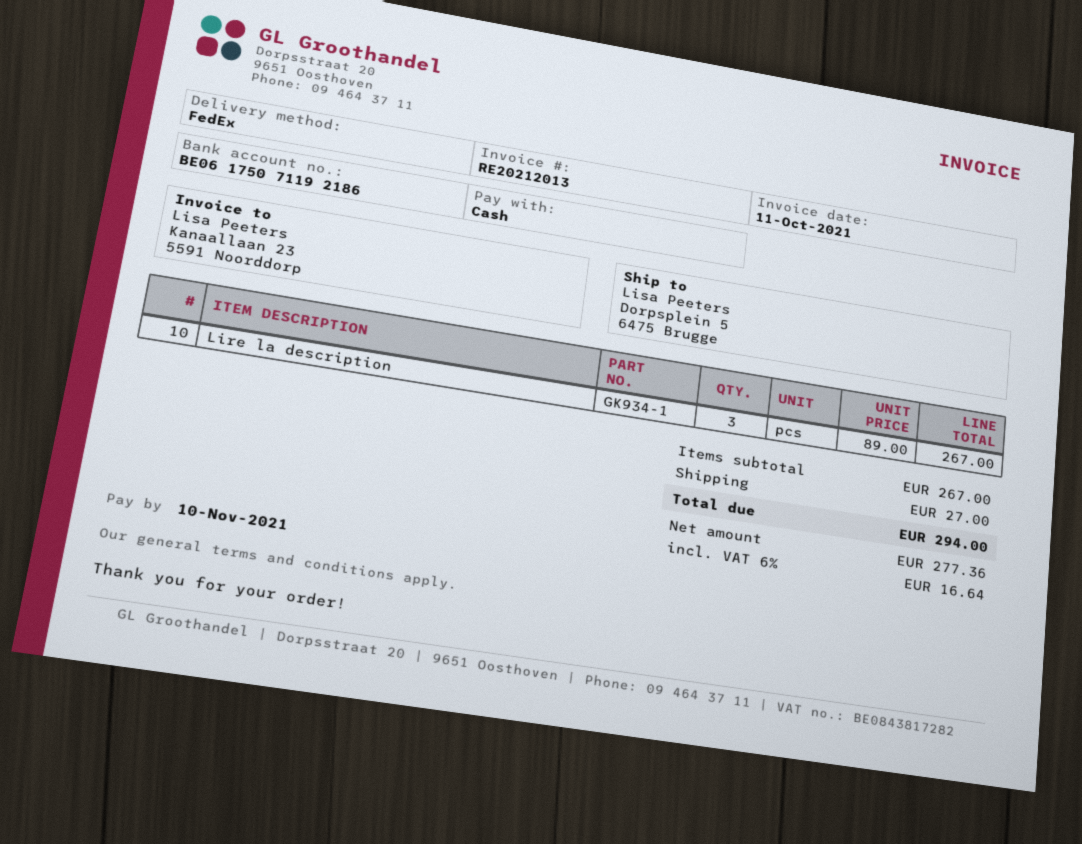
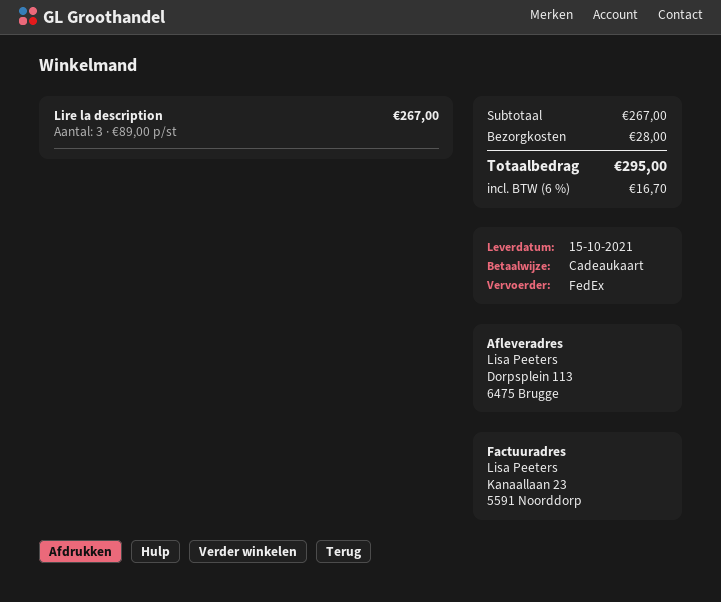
payment method: cash -> gift card
ship to: Dorpsplein 5, 6475 Brugge -> Dorpsplein 113, 6475 Brugge
shipping: 27.00 -> 28.00
tax: 6% = 16.64 -> 6% = 16.70
total: 294.00 -> 295.00

